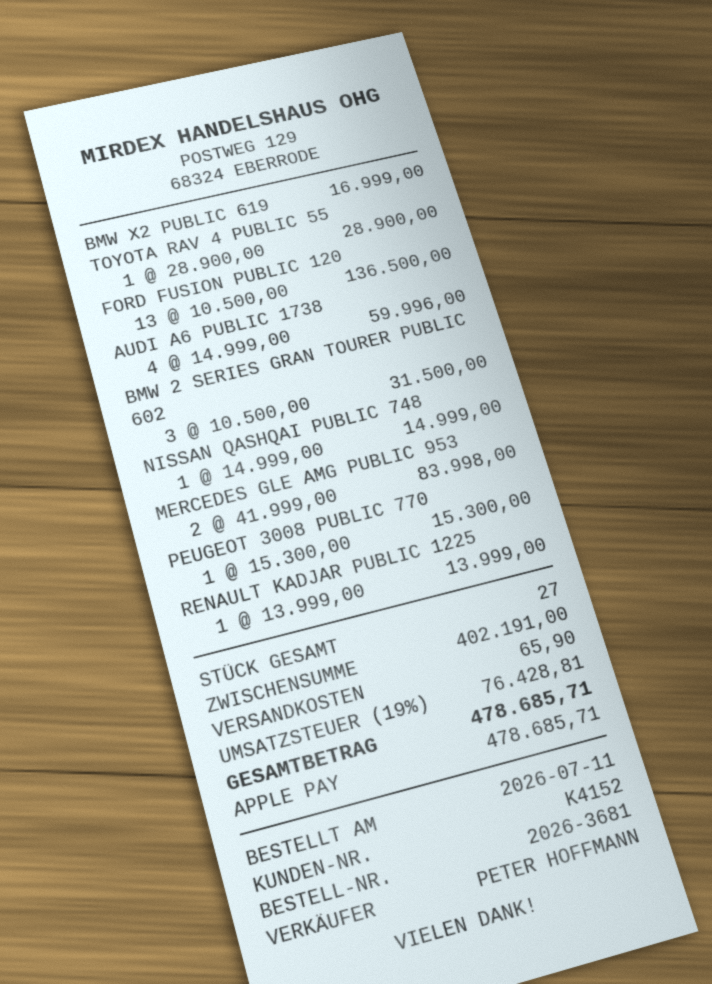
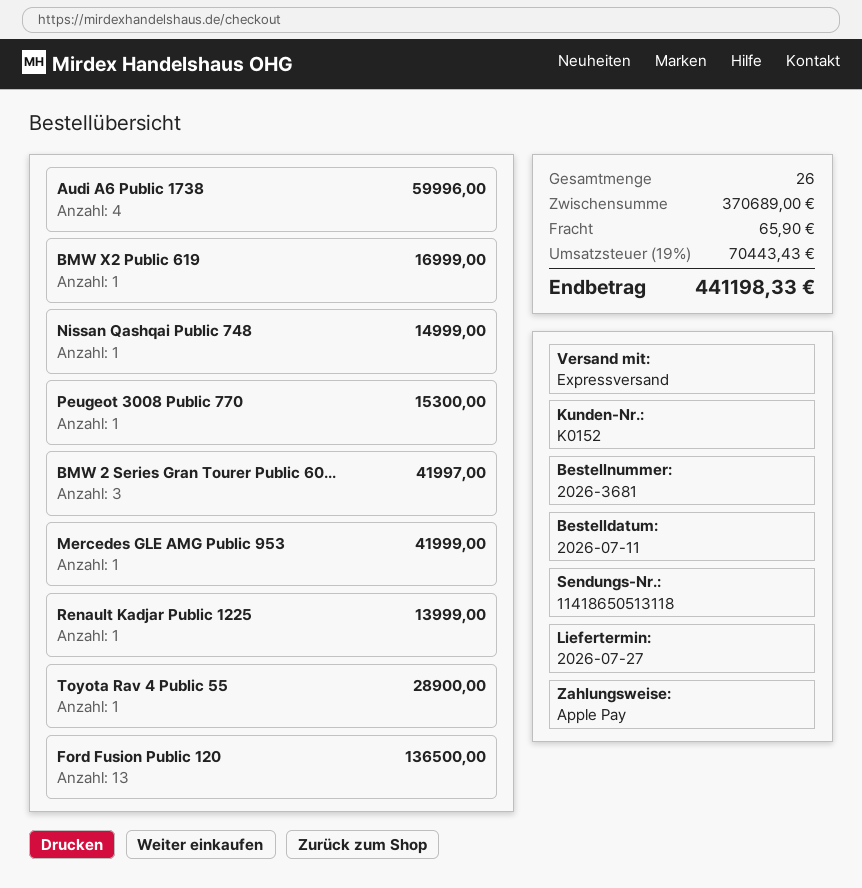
customer number: K4152 -> K0152
BMW 2 SERIES GRAN TOURER PUBLIC 602: 3 for 31500.00 -> 3 for 41997.00
MERCEDES GLE AMG PUBLIC 953: 2 for 83998.00 -> 1 for 41999.00
total quantity: 27 -> 26
subtotal: 402191.00 -> 370689.00
tax: 19% = 76428.81 -> 19% = 70443.43
total: 478685.71 -> 441198.33

